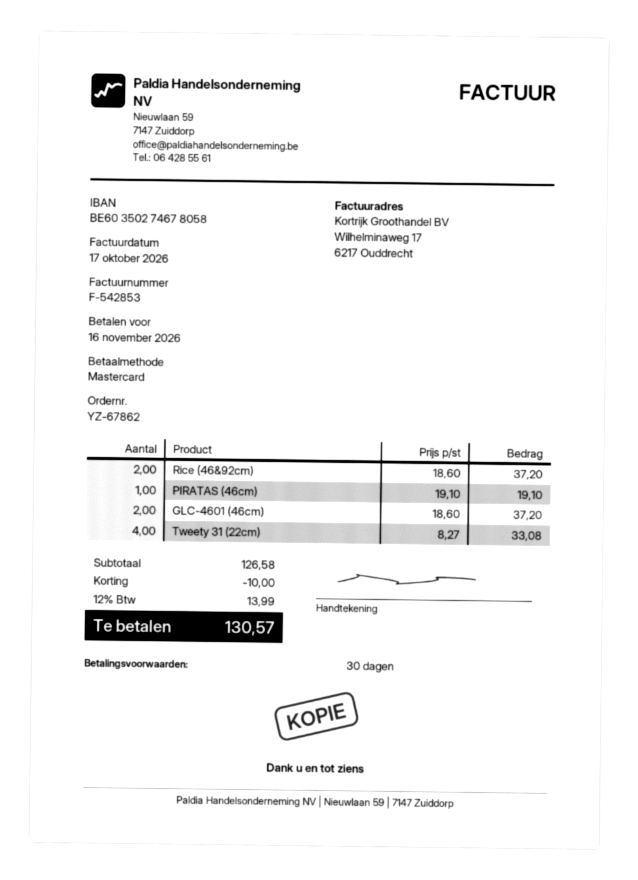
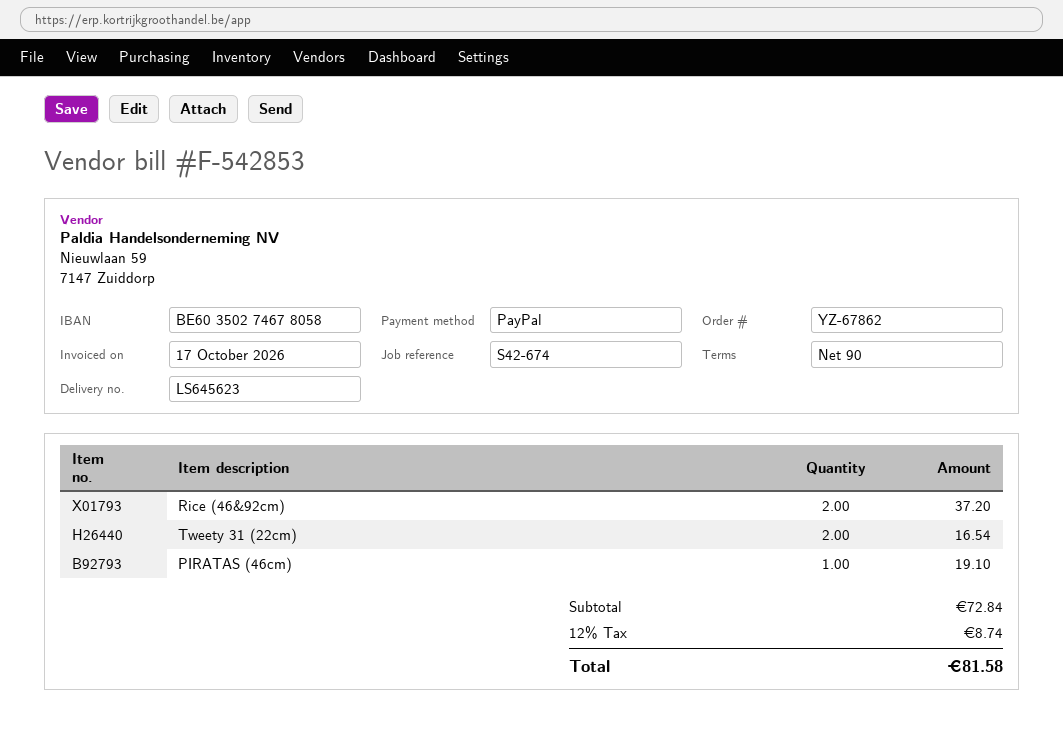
payment terms: 30 days -> 90 days
payment method: Mastercard -> PayPal
GLC-4601 (46cm): 2 for 37.20 -> none
Tweety 31 (22cm): 4 for 33.08 -> 2 for 16.54
subtotal: 126.58 -> 72.84
discount: 10.00 -> none
tax: 12% = 13.99 -> 12% = 8.74
total: 130.57 -> 81.58

